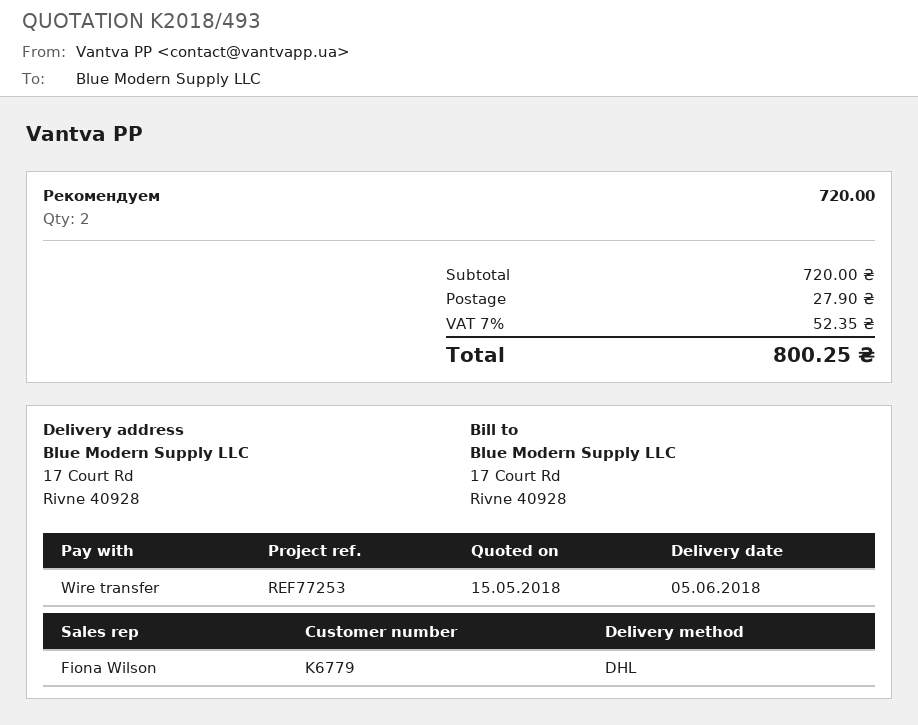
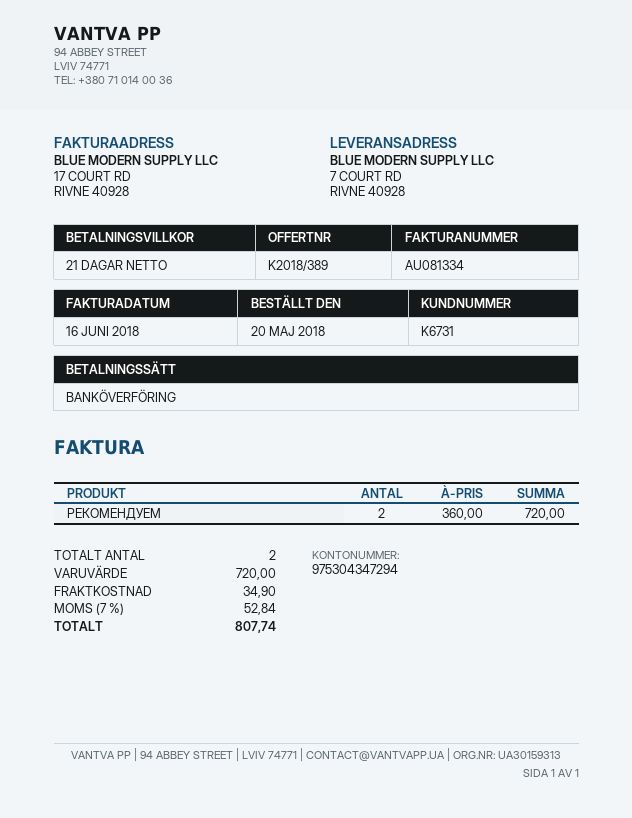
quote number: K2018/493 -> K2018/389
customer number: K6779 -> K6731
ship to: 17 Court Rd, Rivne 40928 -> 7 COURT RD, RIVNE 40928
shipping: 27.90 -> 34.90
tax: 7% = 52.35 -> 7% = 52.84
total: 800.25 -> 807.74

